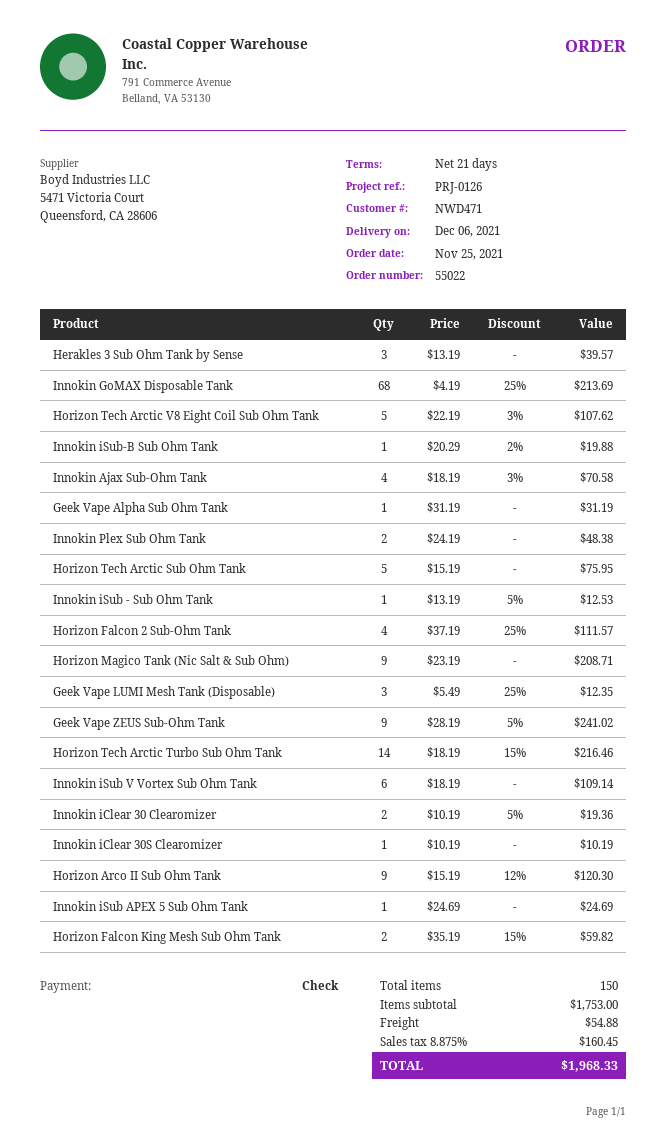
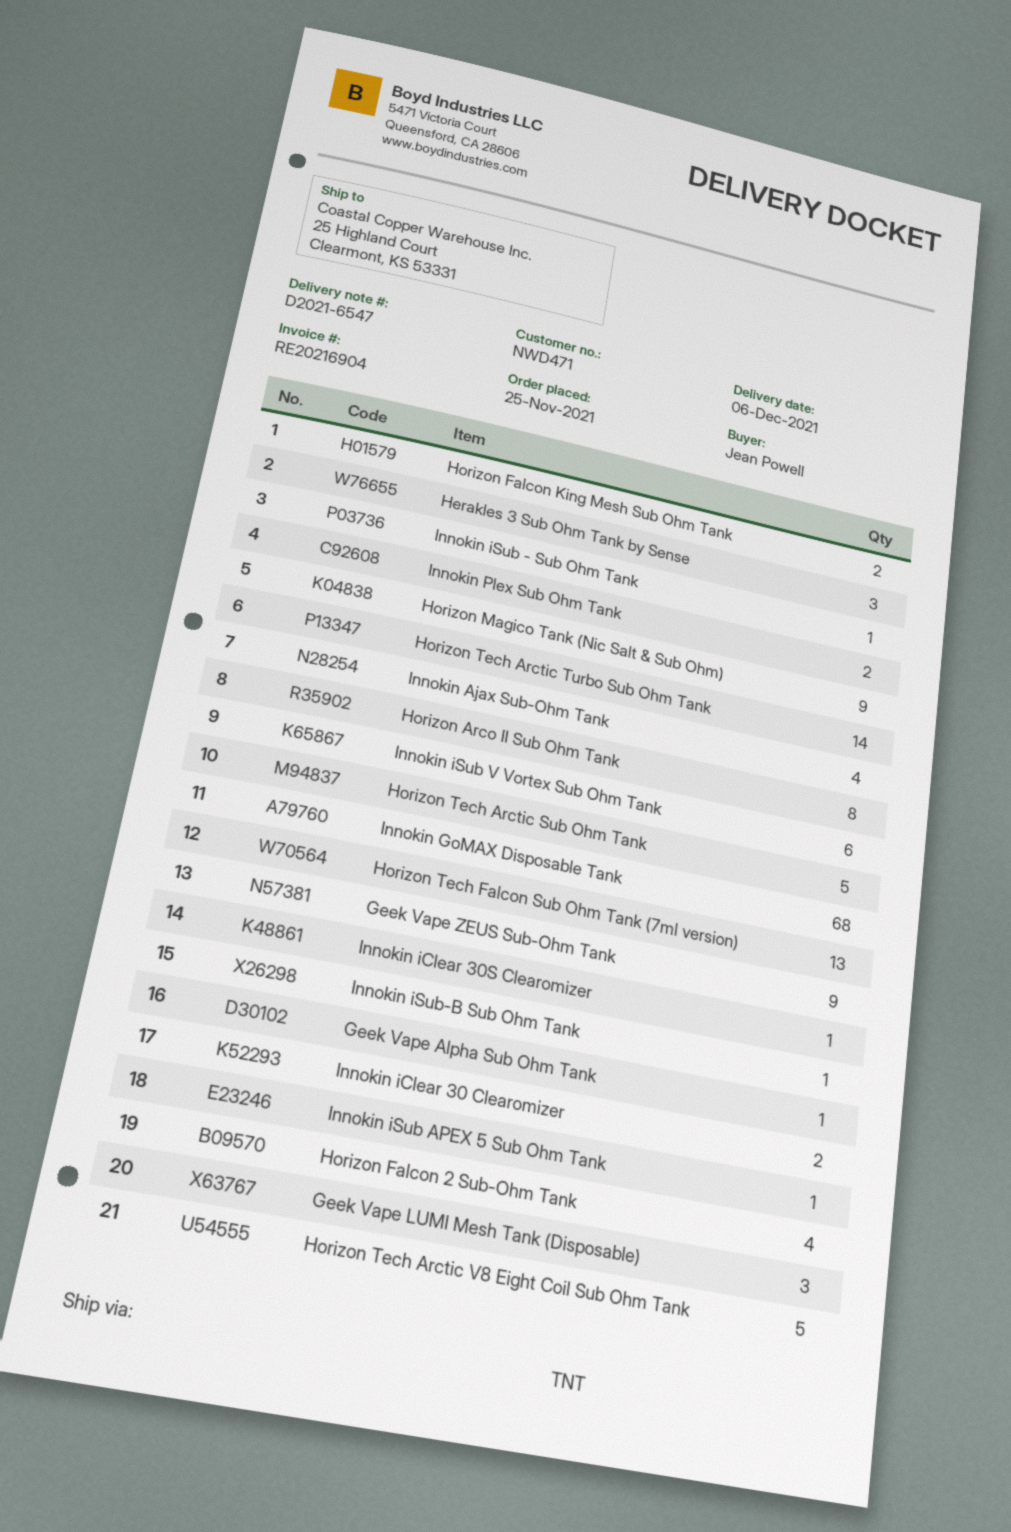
Horizon Arco II Sub Ohm Tank: 9 -> 8
Horizon Tech Falcon Sub Ohm Tank (7ml version): none -> 13

